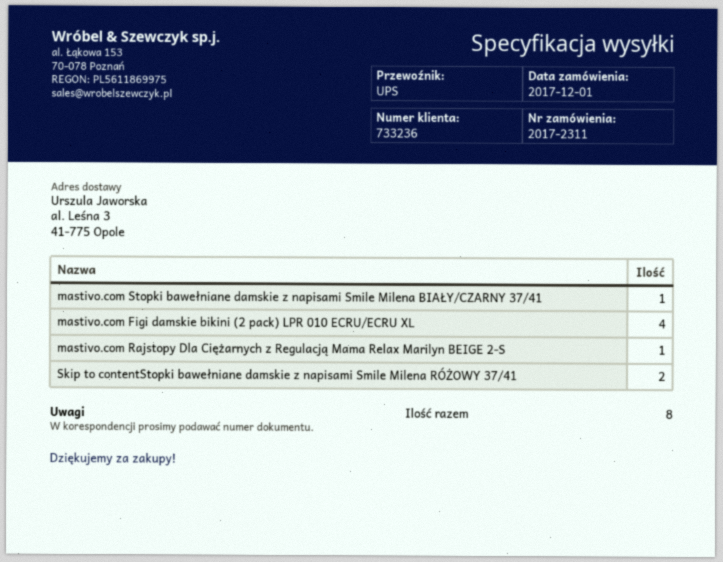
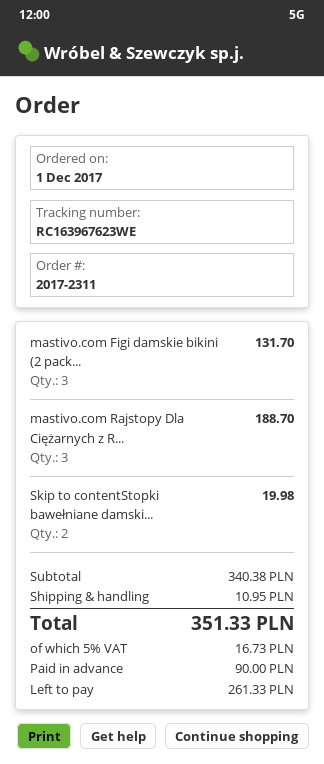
mastivo.com Stopki bawełniane damskie z napisami Smile Milena BIAŁY/CZARNY 37/41: 1 -> none
mastivo.com Figi damskie bikini (2 pack) LPR 010 ECRU/ECRU XL: 4 -> 3
mastivo.com Rajstopy Dla Ciężarnych z Regulacją Mama Relax Marilyn BEIGE 2-S: 1 -> 3

